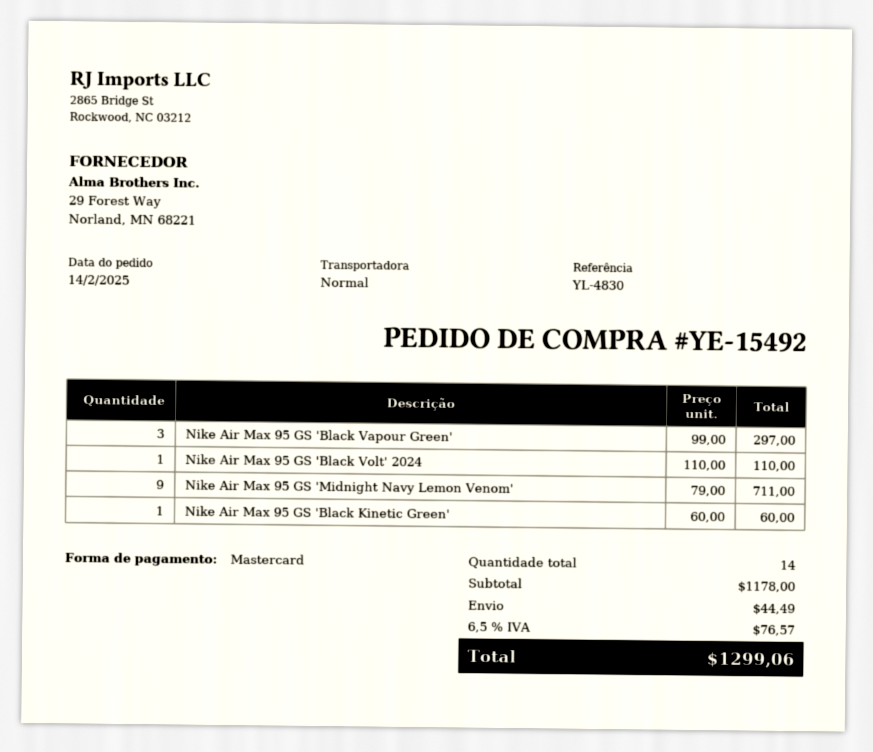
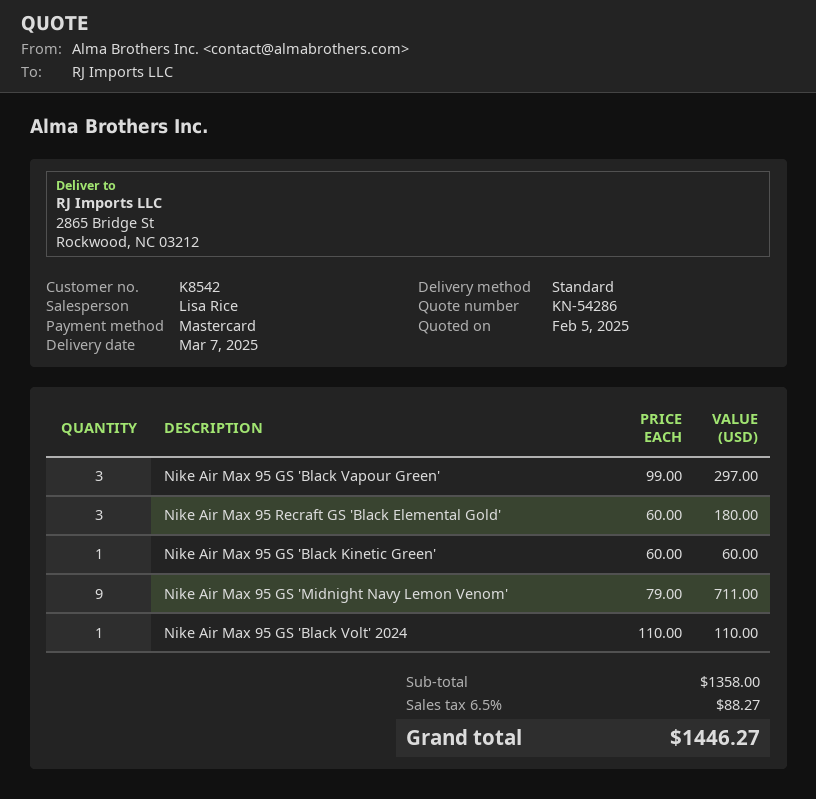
Nike Air Max 95 Recraft GS 'Black Elemental Gold': none -> 3 x 60.00 = 180.00
subtotal: 1178.00 -> 1358.00
shipping: 44.49 -> none
tax: 6.5% = 76.57 -> 6.5% = 88.27
total: 1299.06 -> 1446.27

